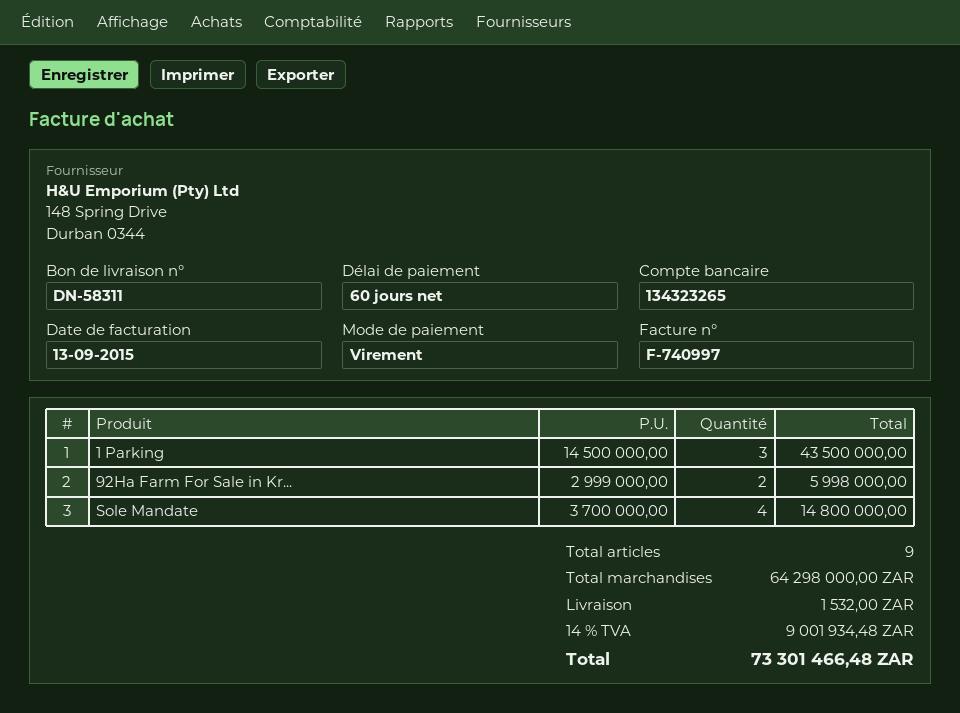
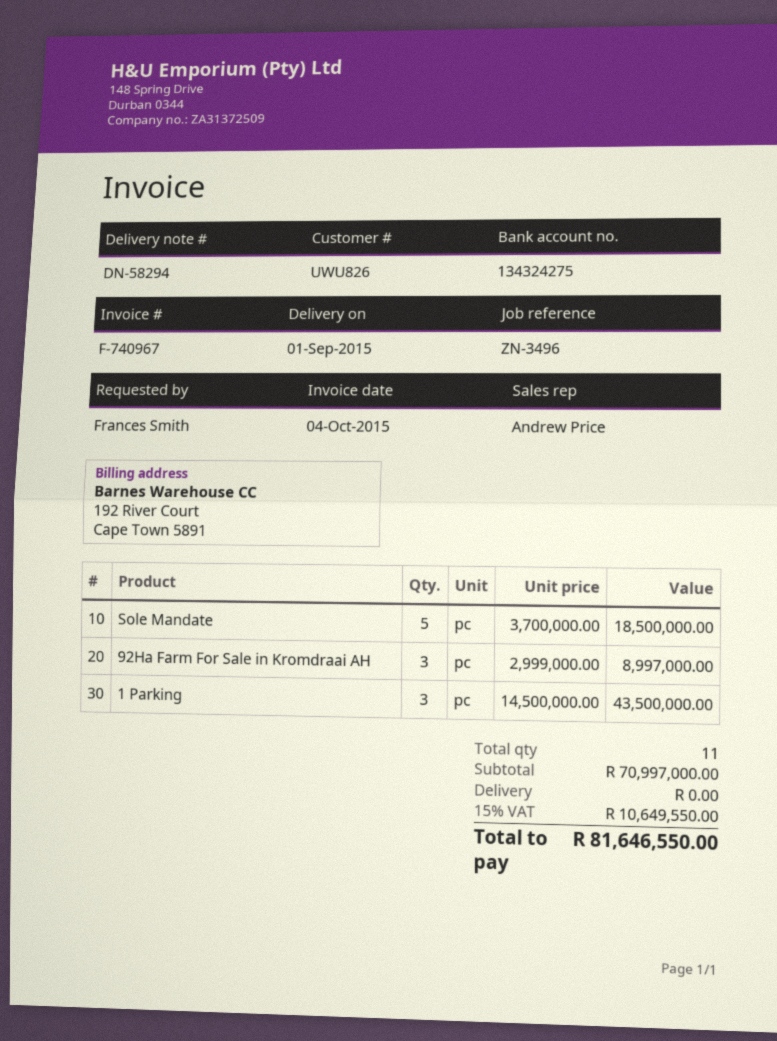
delivery note number: DN-58311 -> DN-58294
invoice number: F-740997 -> F-740967
invoice date: 2015-09-13 -> 2015-10-04
bank account: 134323265 -> 134324275
92Ha Farm For Sale in Kr...: 2 x 2999000.00 = 5998000.00 -> 3 x 2999000.00 = 8997000.00
Sole Mandate: 4 x 3700000.00 = 14800000.00 -> 5 x 3700000.00 = 18500000.00
total quantity: 9 -> 11
subtotal: 64298000.00 -> 70997000.00
shipping: 1532.00 -> 0.00
tax: 14% = 9001934.48 -> 15% = 10649550.00
total: 73301466.48 -> 81646550.00

